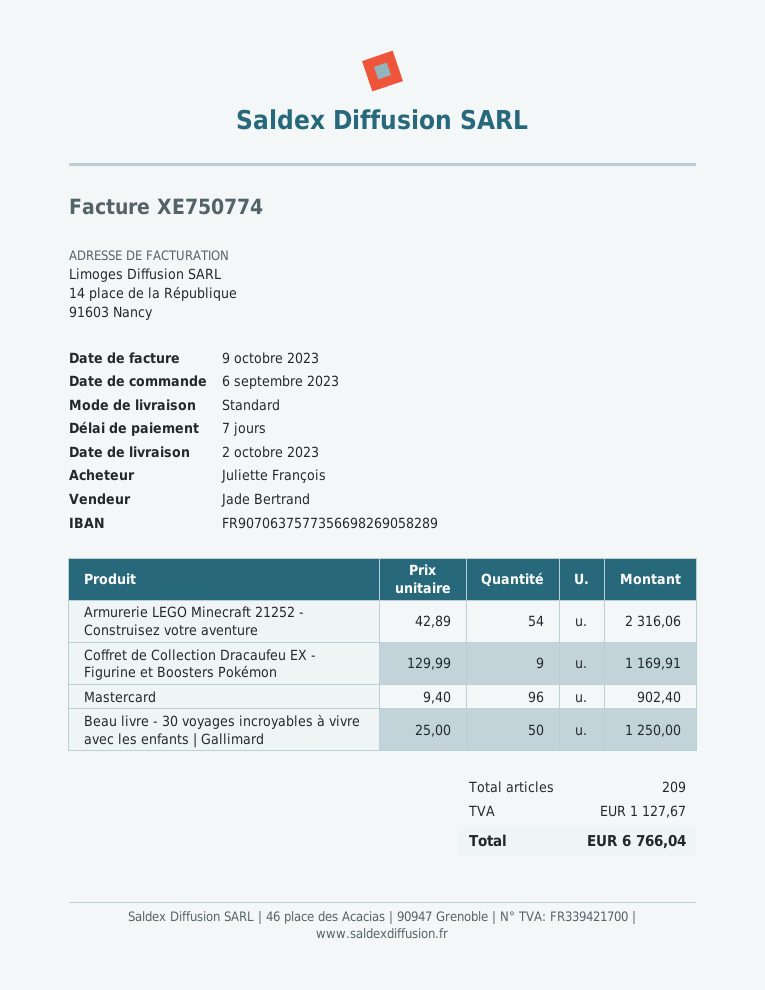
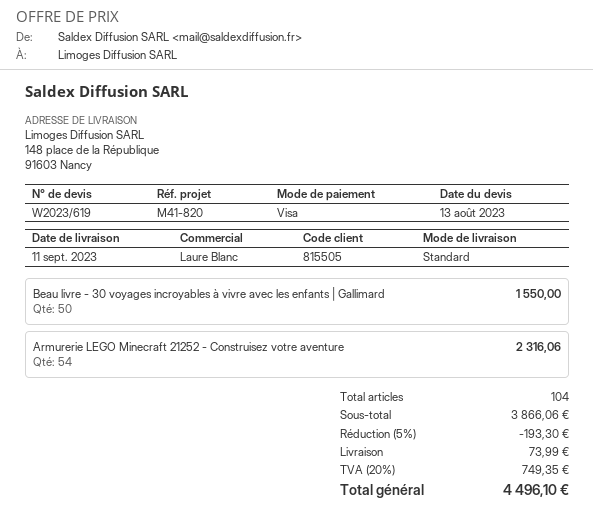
delivery date: 2023-10-02 -> 2023-09-11
sales rep: Jade Bertrand -> Laure Blanc
Coffret de Collection Dracaufeu EX - Figurine et Boosters Pokémon: 9 for 1169.91 -> none
Mastercard: 96 for 902.40 -> none
Beau livre - 30 voyages incroyables à vivre avec les enfants | Gallimard: 50 for 1250.00 -> 50 for 1550.00
total quantity: 209 -> 104
discount: none -> 5% = 193.30
shipping: none -> 73.99
tax: 1127.67 -> 749.35
total: 6766.04 -> 4496.10

